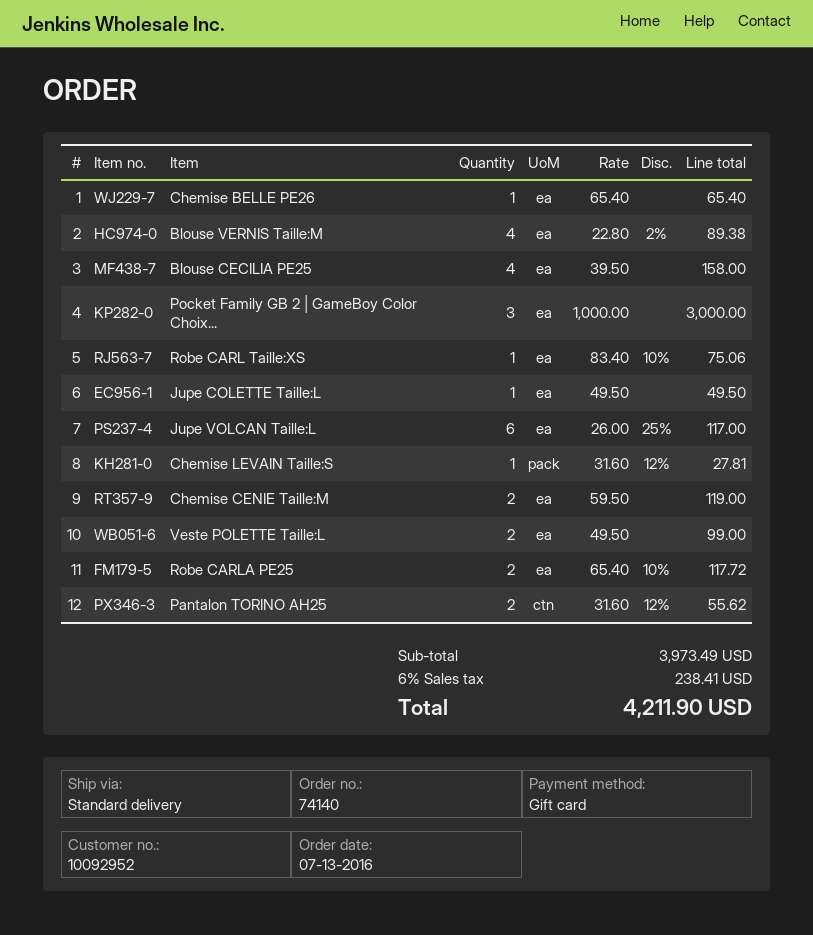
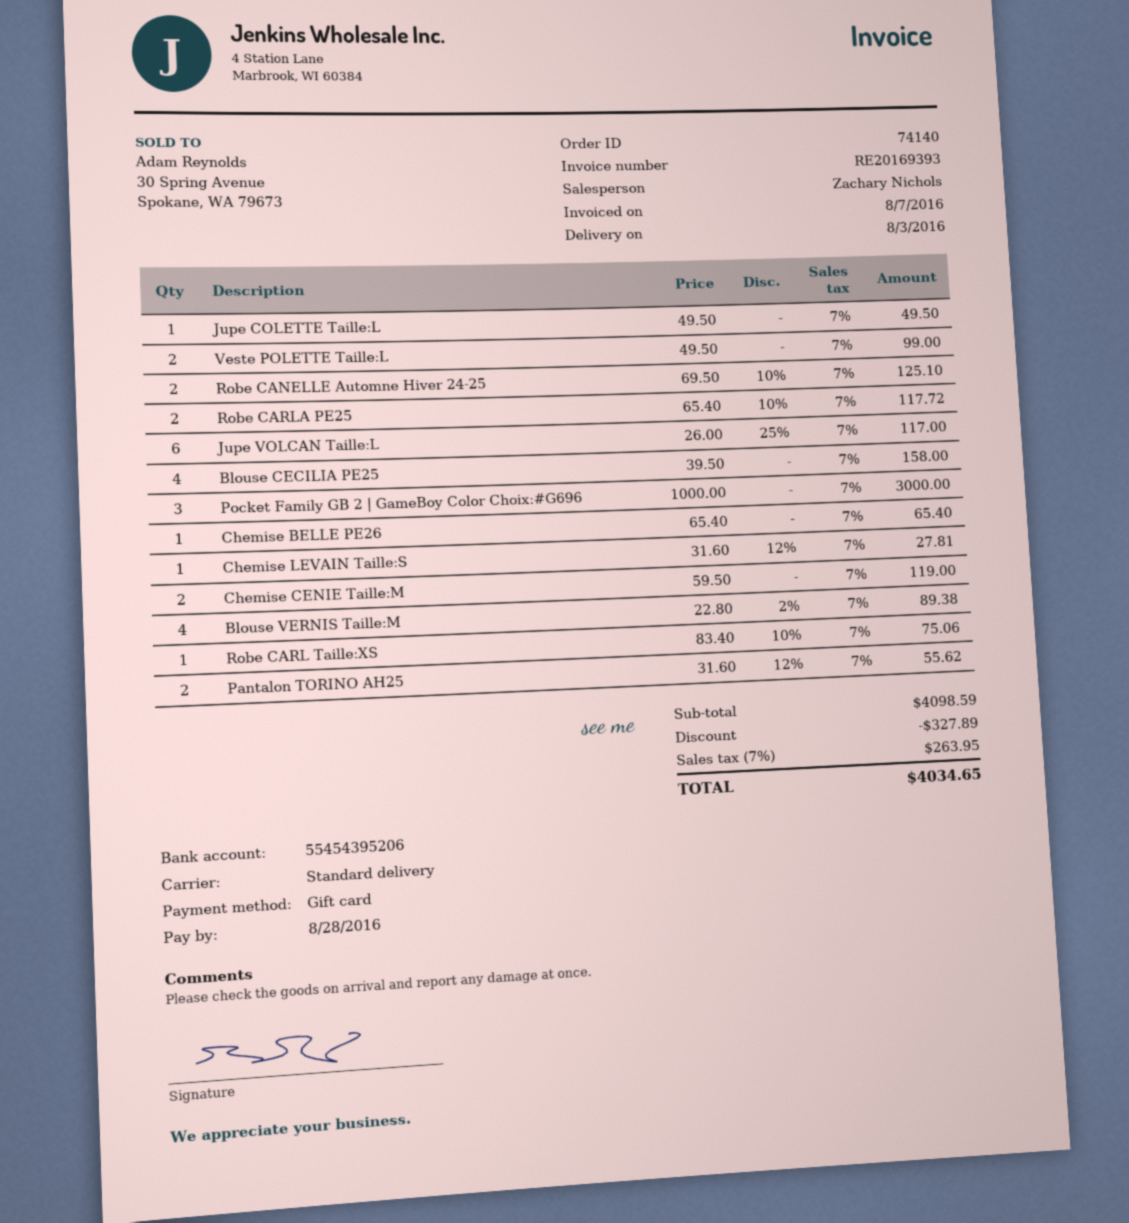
Robe CANELLE Automne Hiver 24-25: none -> 2 x 69.50 - 10% = 125.10
subtotal: 3973.49 -> 4098.59
discount: none -> 327.89
tax: 6% = 238.41 -> 7% = 263.95
total: 4211.90 -> 4034.65

